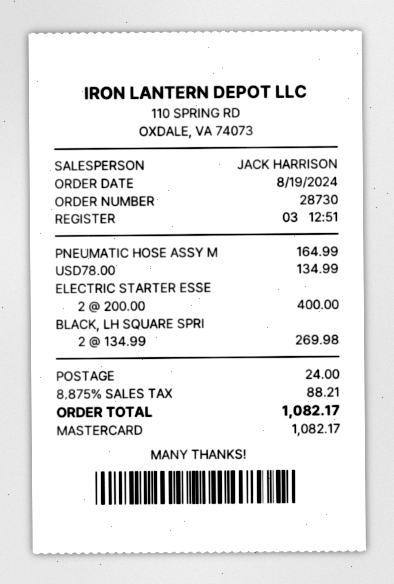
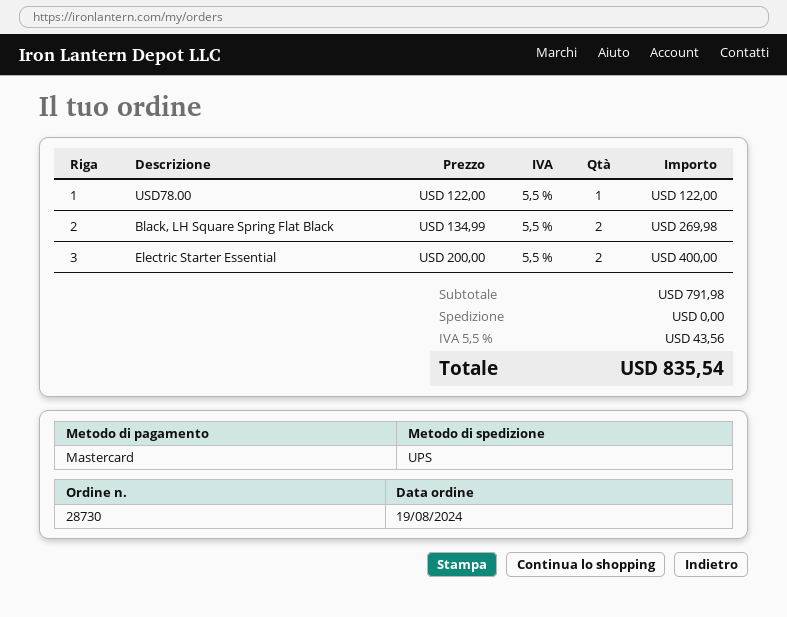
PNEUMATIC HOSE ASSY M: 1 x 164.99 = 164.99 -> none
USD78.00: 1 x 134.99 = 134.99 -> 1 x 122.00 = 122.00
shipping: 24.00 -> 0.00
tax: 8.875% = 88.21 -> 5.5% = 43.56
total: 1082.17 -> 835.54

